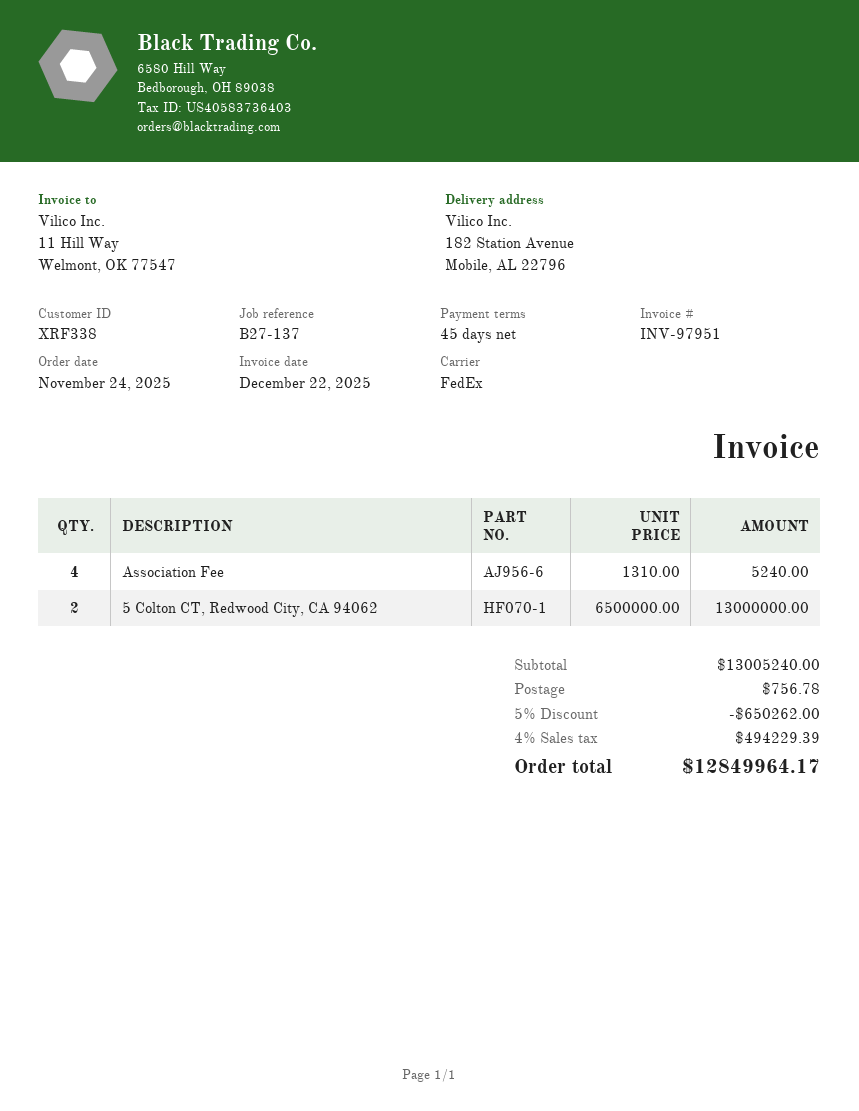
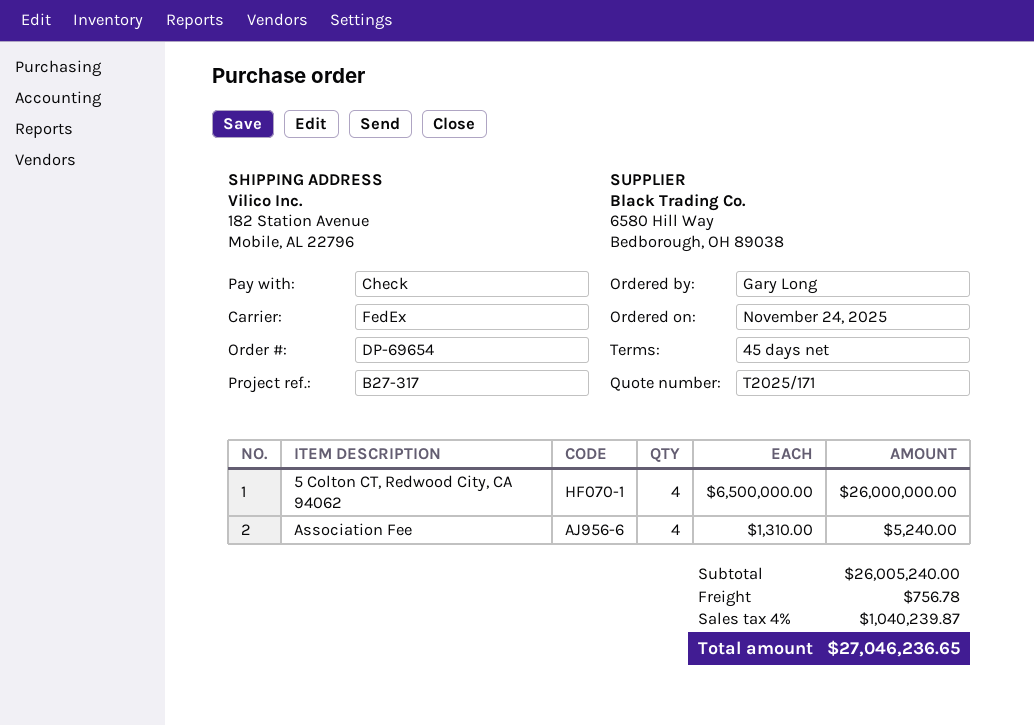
reference: B27-137 -> B27-317
5 Colton CT, Redwood City, CA 94062: 2 x 6500000.00 = 13000000.00 -> 4 x 6500000.00 = 26000000.00
subtotal: 13005240.00 -> 26005240.00
discount: 5% = 650262.00 -> none
tax: 4% = 494229.39 -> 4% = 1040239.87
total: 12849964.17 -> 27046236.65

